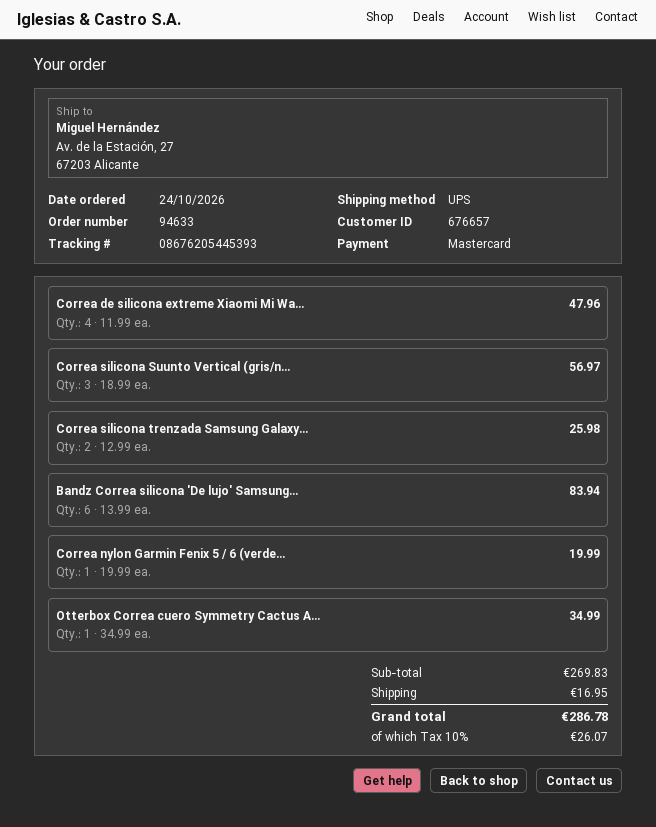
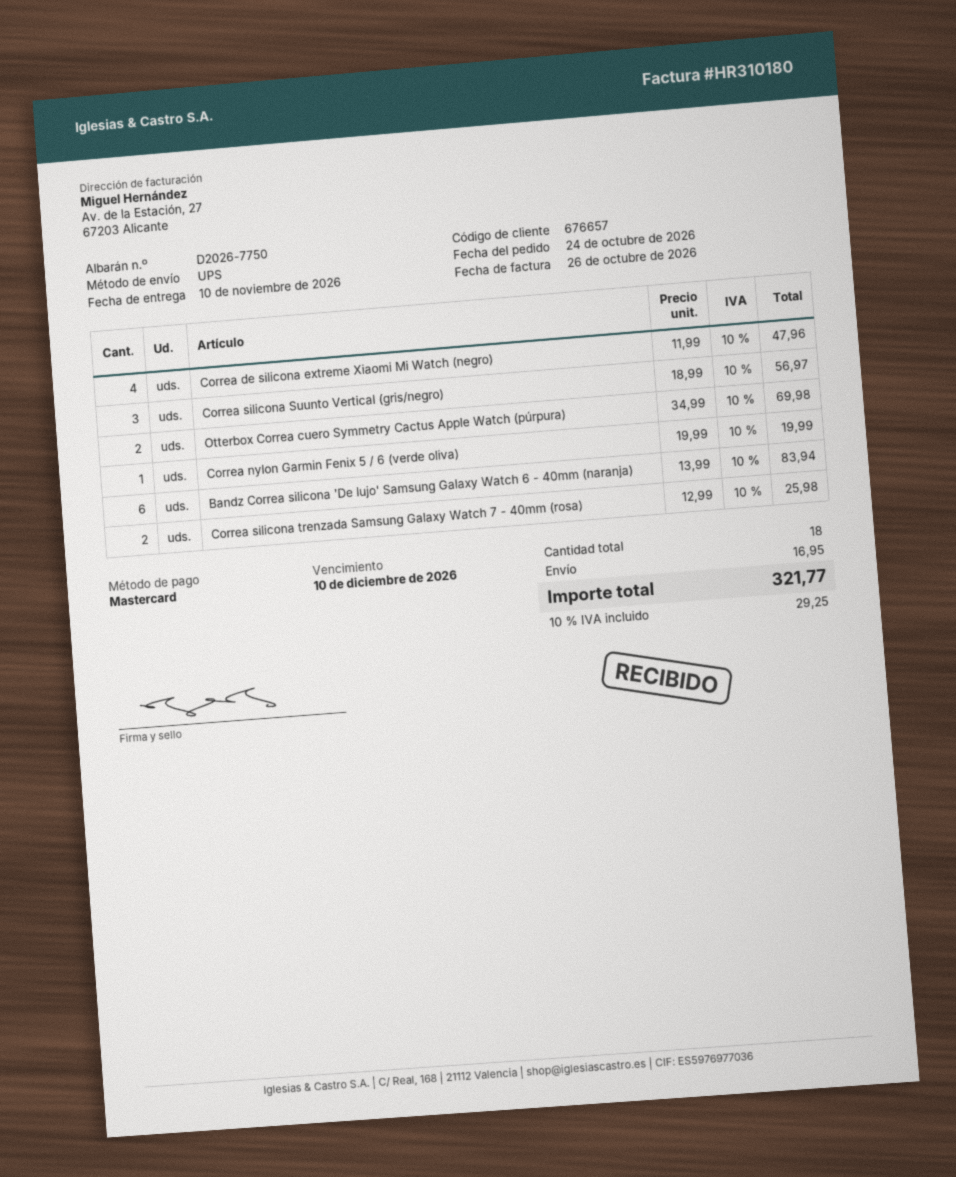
Otterbox Correa cuero Symmetry Cactus A...: 1 x 34.99 = 34.99 -> 2 x 34.99 = 69.98
tax: 10% = 26.07 -> 10% = 29.25
total: 286.78 -> 321.77

